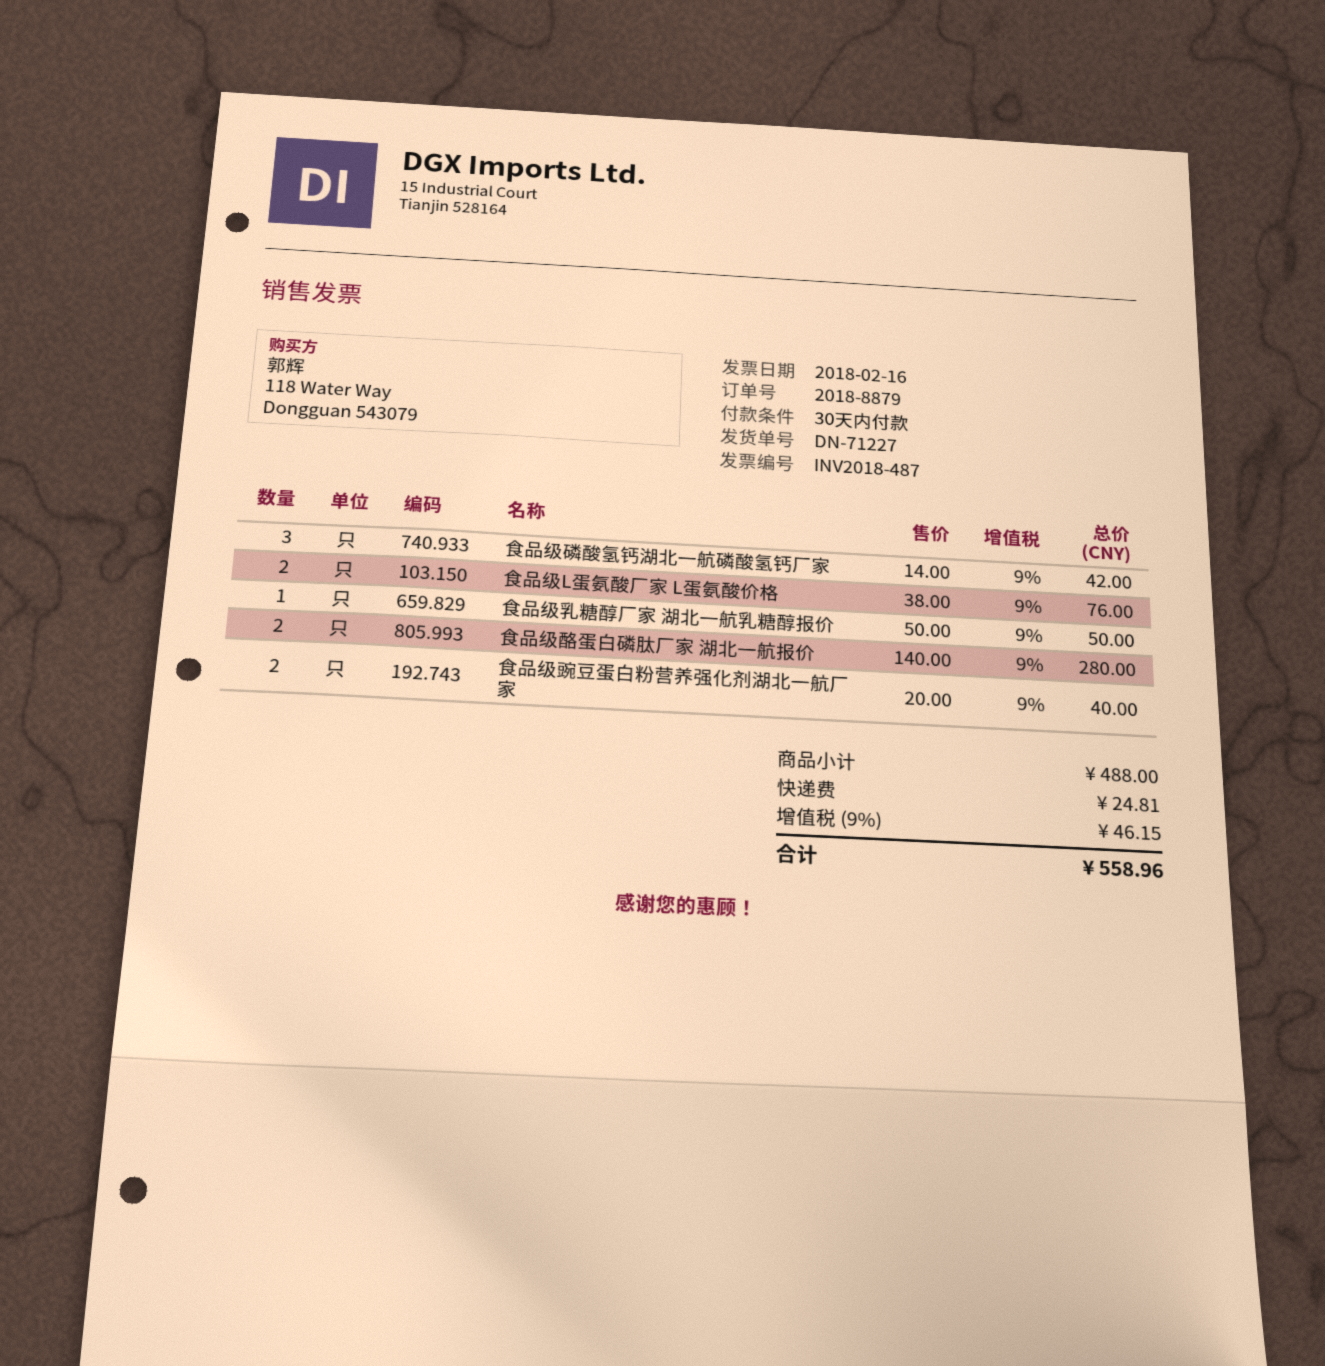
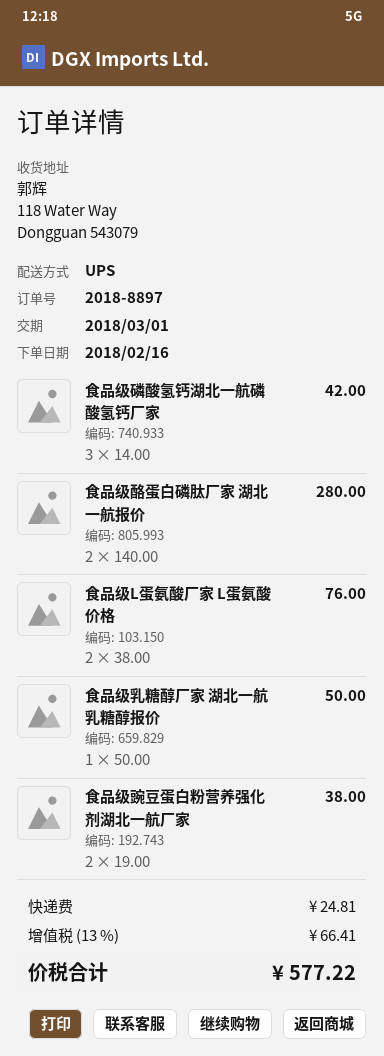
order number: 2018-8879 -> 2018-8897
食品级豌豆蛋白粉营养强化剂湖北一航厂家: 2 x 20.00 = 40.00 -> 2 x 19.00 = 38.00
tax: 9% = 46.15 -> 13% = 66.41
total: 558.96 -> 577.22

